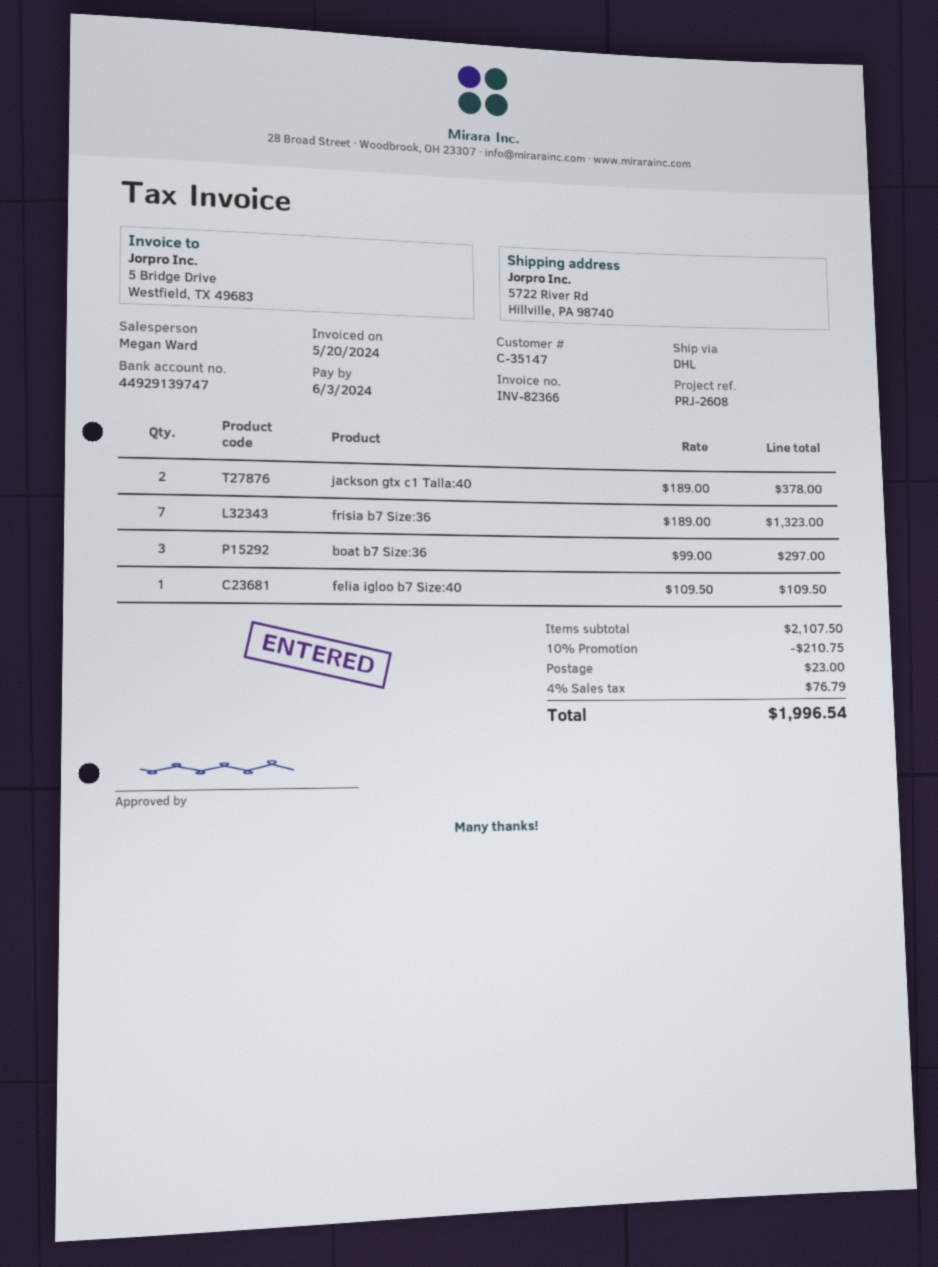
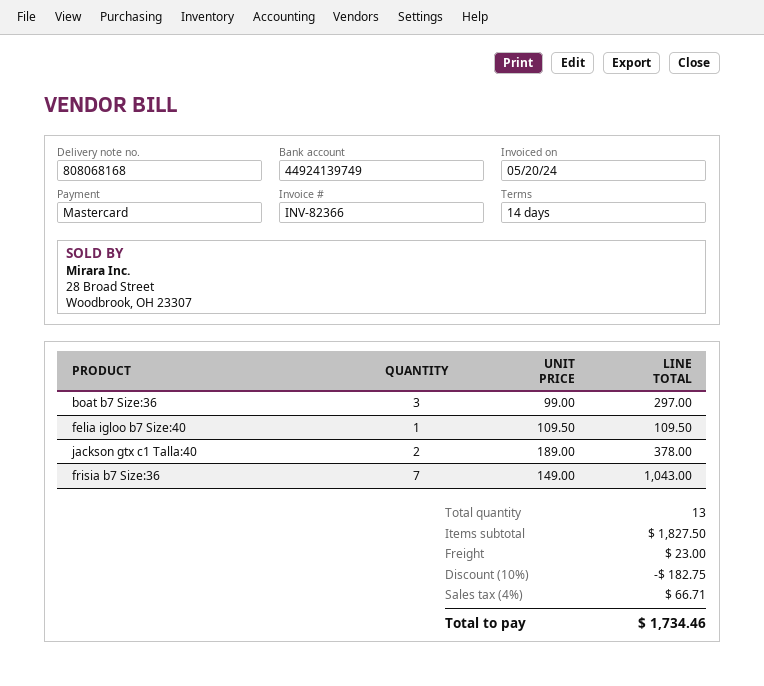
bank account: 44929139747 -> 44924139749
frisia b7 Size:36: 7 x 189.00 = 1323.00 -> 7 x 149.00 = 1043.00
subtotal: 2107.50 -> 1827.50
discount: 10% = 210.75 -> 10% = 182.75
tax: 4% = 76.79 -> 4% = 66.71
total: 1996.54 -> 1734.46

